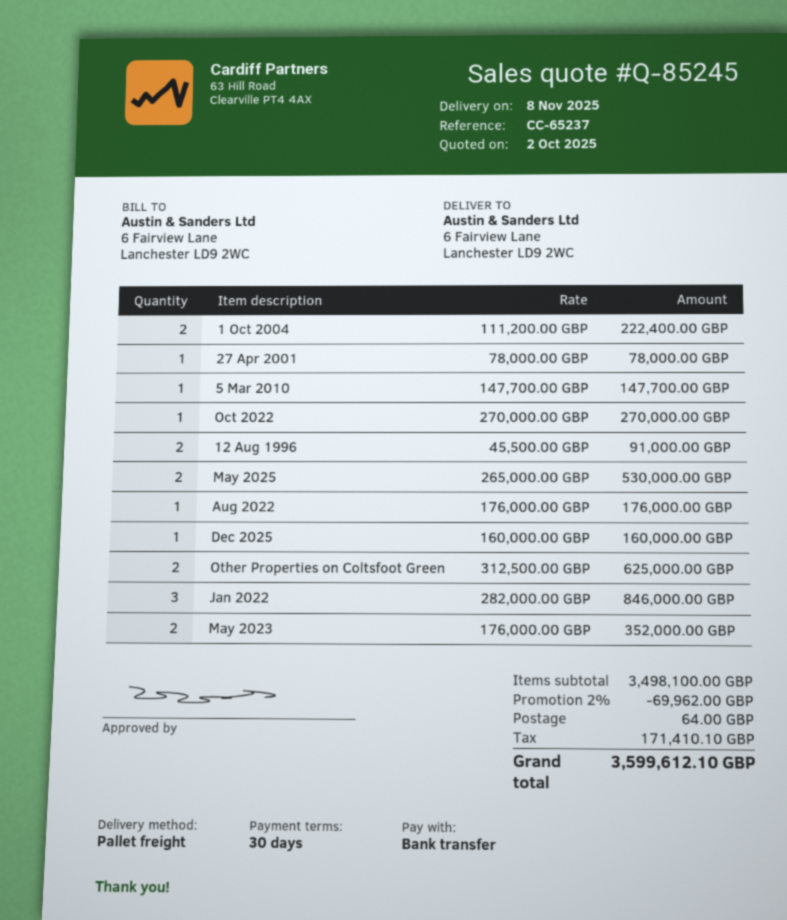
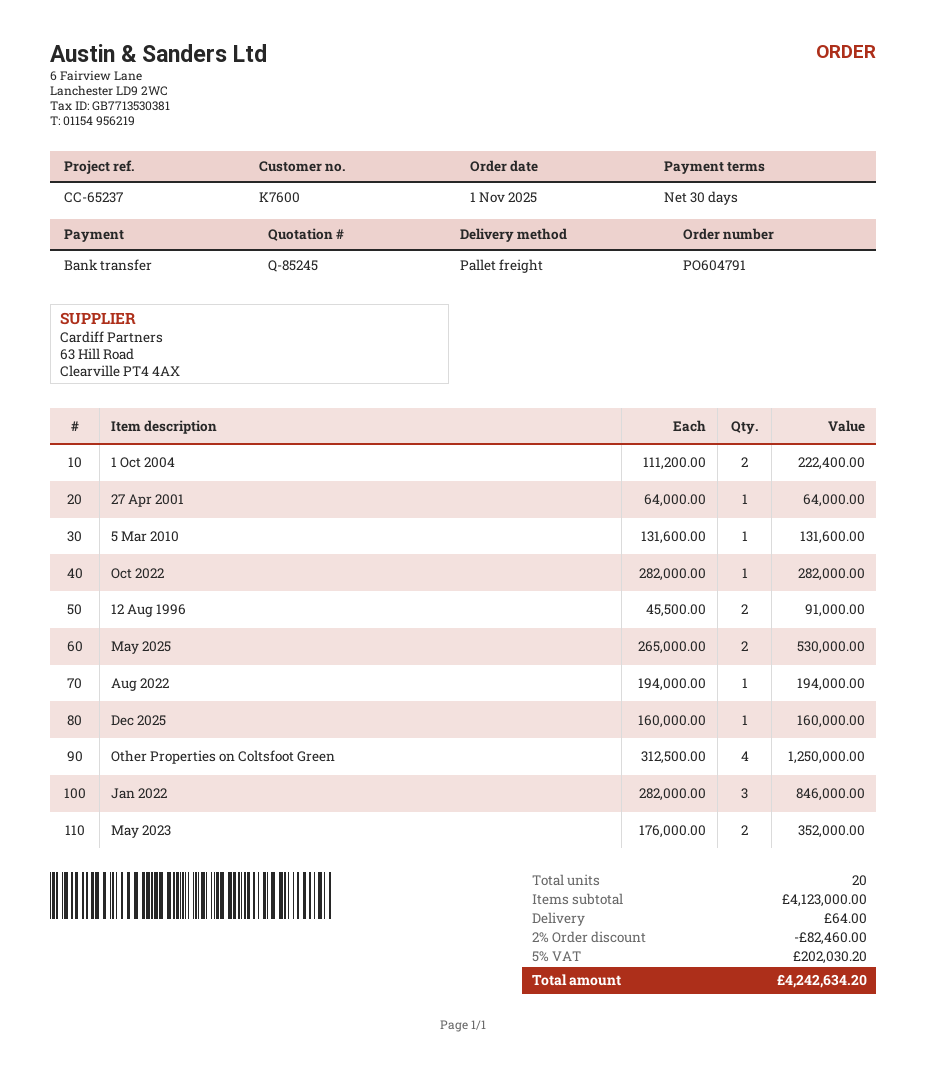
27 Apr 2001: 1 x 78000.00 = 78000.00 -> 1 x 64000.00 = 64000.00
5 Mar 2010: 1 x 147700.00 = 147700.00 -> 1 x 131600.00 = 131600.00
Oct 2022: 1 x 270000.00 = 270000.00 -> 1 x 282000.00 = 282000.00
Aug 2022: 1 x 176000.00 = 176000.00 -> 1 x 194000.00 = 194000.00
Other Properties on Coltsfoot Green: 2 x 312500.00 = 625000.00 -> 4 x 312500.00 = 1250000.00
subtotal: 3498100.00 -> 4123000.00
discount: 2% = 69962.00 -> 2% = 82460.00
tax: 171410.10 -> 202030.20
total: 3599612.10 -> 4242634.20

